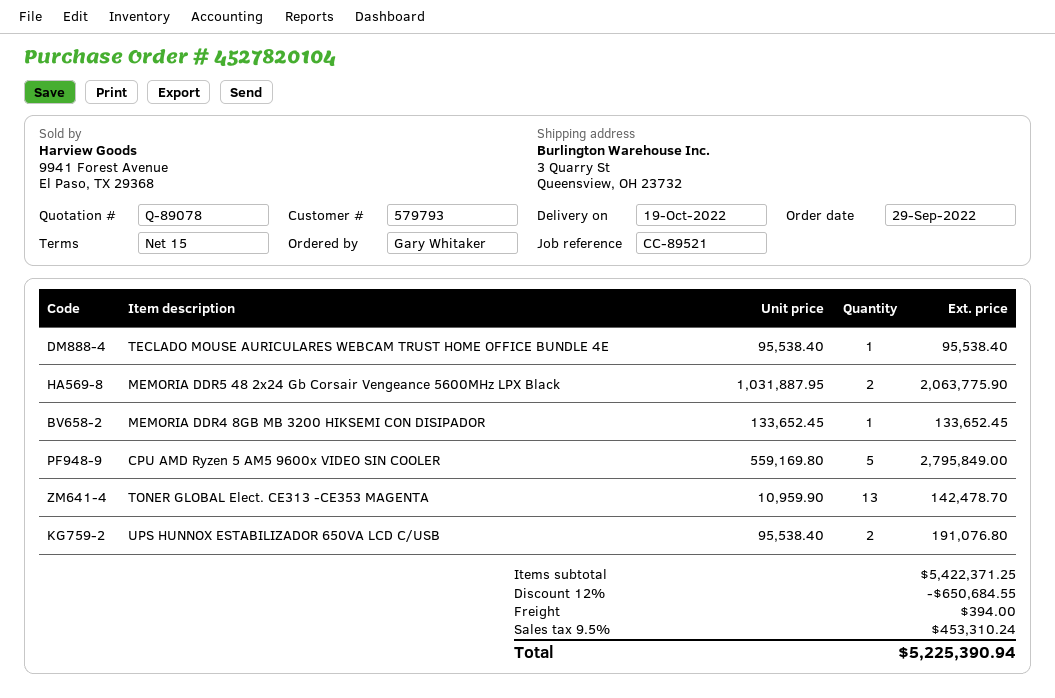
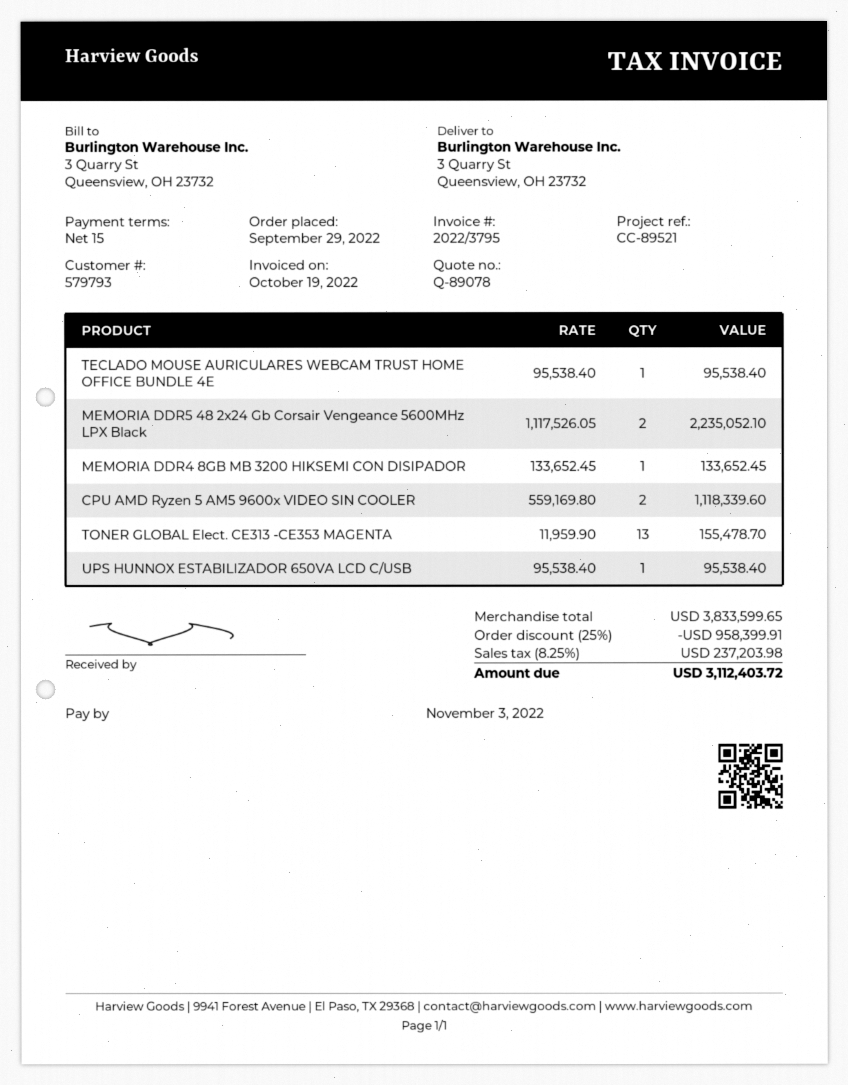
MEMORIA DDR5 48 2x24 Gb Corsair Vengeance 5600MHz LPX Black: 2 x 1031887.95 = 2063775.90 -> 2 x 1117526.05 = 2235052.10
CPU AMD Ryzen 5 AM5 9600x VIDEO SIN COOLER: 5 x 559169.80 = 2795849.00 -> 2 x 559169.80 = 1118339.60
TONER GLOBAL Elect. CE313 -CE353 MAGENTA: 13 x 10959.90 = 142478.70 -> 13 x 11959.90 = 155478.70
UPS HUNNOX ESTABILIZADOR 650VA LCD C/USB: 2 x 95538.40 = 191076.80 -> 1 x 95538.40 = 95538.40
subtotal: 5422371.25 -> 3833599.65
discount: 12% = 650684.55 -> 25% = 958399.91
shipping: 394.00 -> none
tax: 9.5% = 453310.24 -> 8.25% = 237203.98
total: 5225390.94 -> 3112403.72

